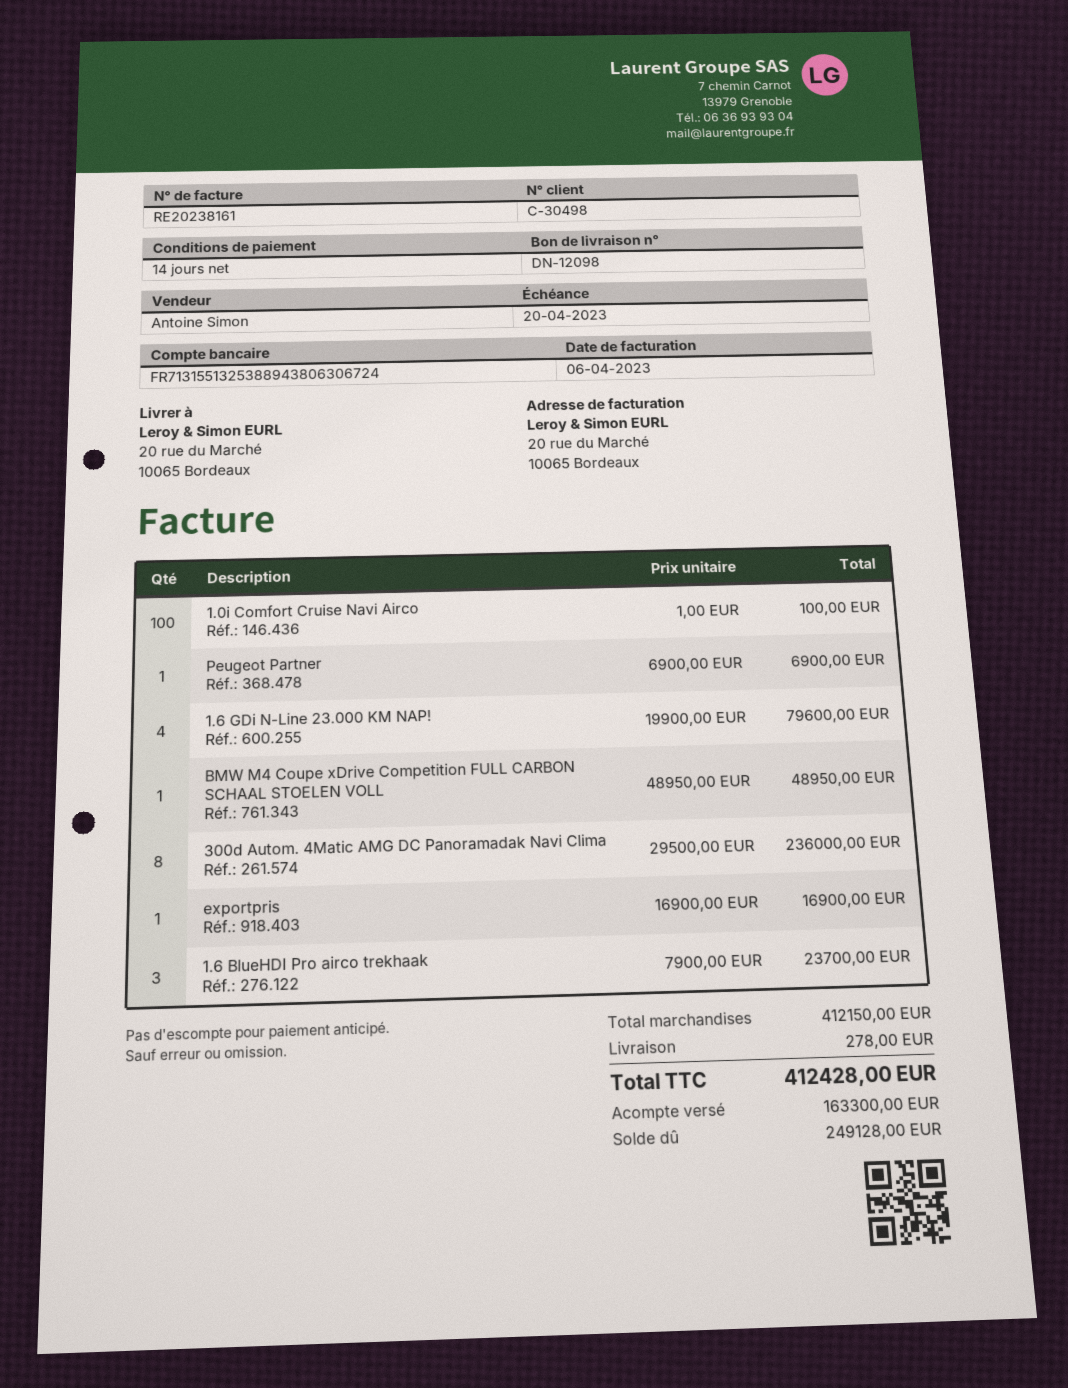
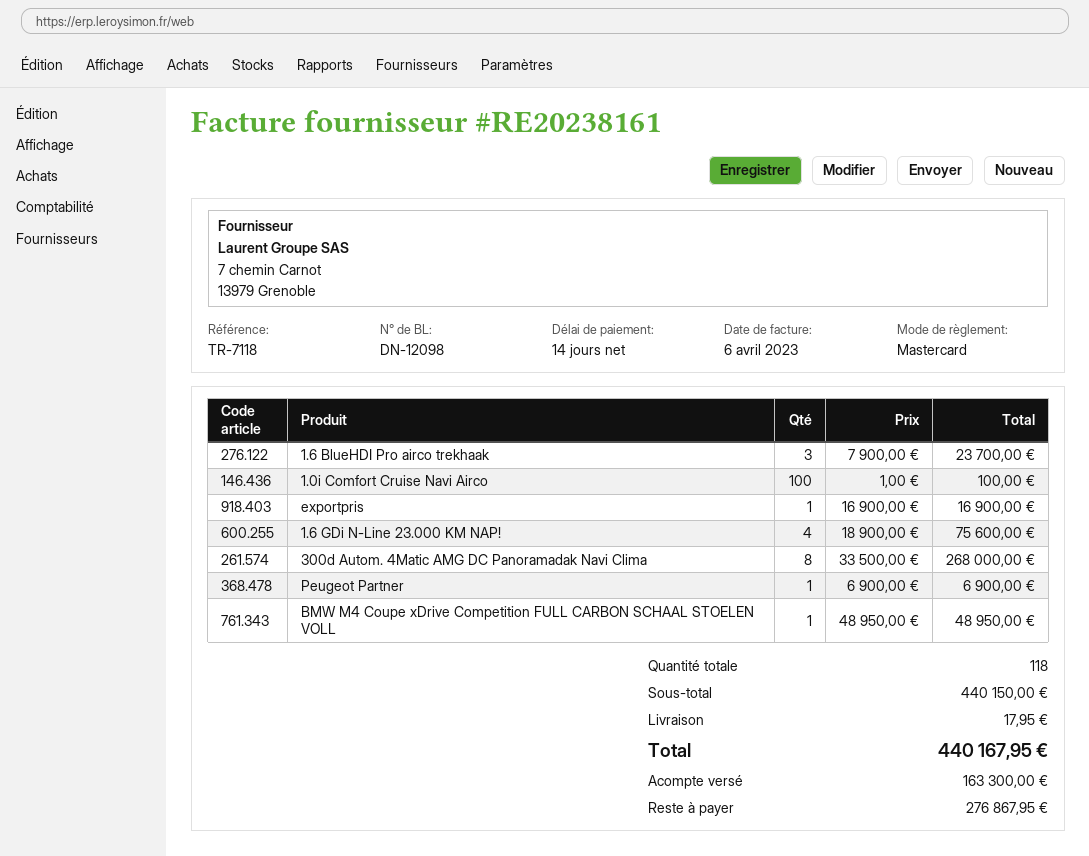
1.6 GDi N-Line 23.000 KM NAP!: 4 x 19900.00 = 79600.00 -> 4 x 18900.00 = 75600.00
300d Autom. 4Matic AMG DC Panoramadak Navi Clima: 8 x 29500.00 = 236000.00 -> 8 x 33500.00 = 268000.00
subtotal: 412150.00 -> 440150.00
shipping: 278.00 -> 17.95
total: 412428.00 -> 440167.95
balance: 249128.00 -> 276867.95

